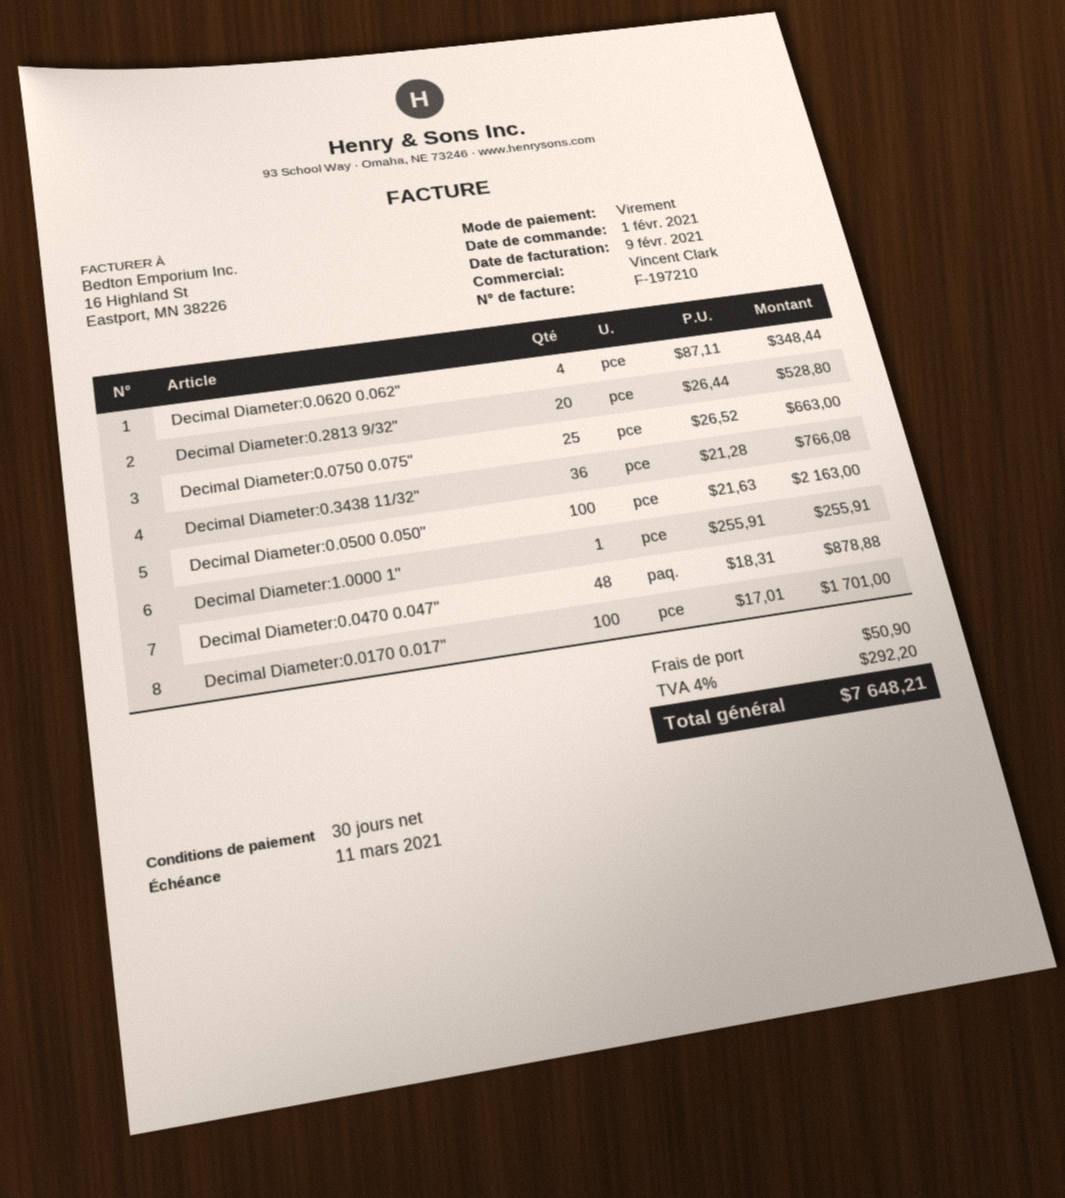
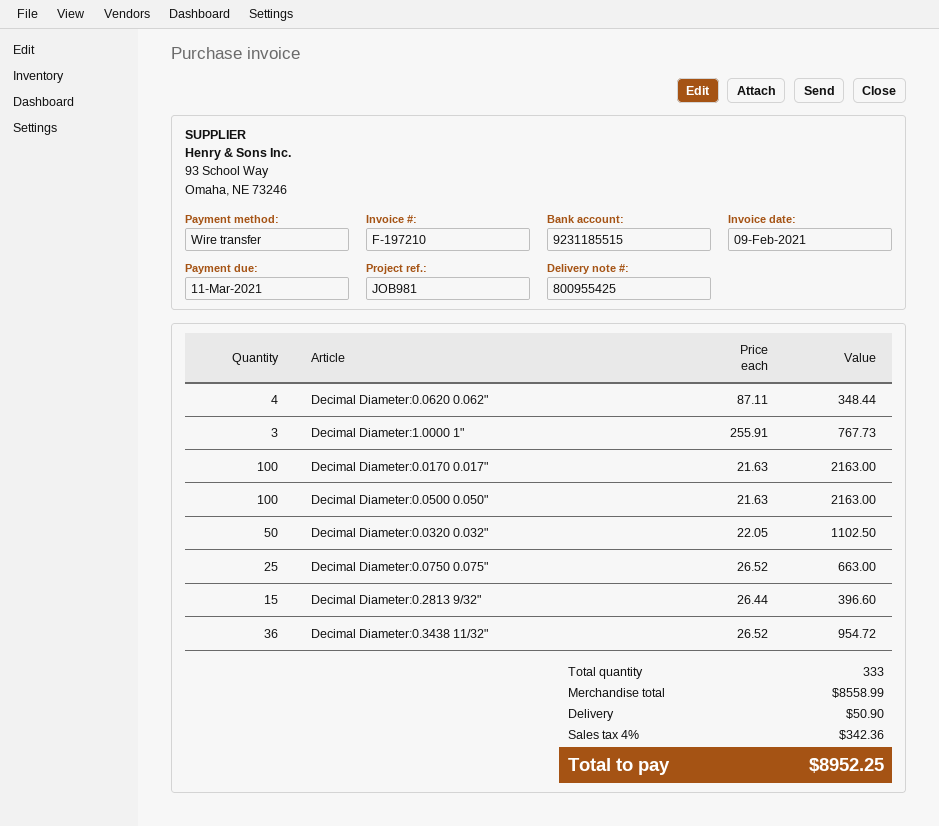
Decimal Diameter:0.2813 9/32": 20 x 26.44 = 528.80 -> 15 x 26.44 = 396.60
Decimal Diameter:0.3438 11/32": 36 x 21.28 = 766.08 -> 36 x 26.52 = 954.72
Decimal Diameter:1.0000 1": 1 x 255.91 = 255.91 -> 3 x 255.91 = 767.73
Decimal Diameter:0.0470 0.047": 48 x 18.31 = 878.88 -> none
Decimal Diameter:0.0170 0.017": 100 x 17.01 = 1701.00 -> 100 x 21.63 = 2163.00
Decimal Diameter:0.0320 0.032": none -> 50 x 22.05 = 1102.50
tax: 4% = 292.20 -> 4% = 342.36
total: 7648.21 -> 8952.25

